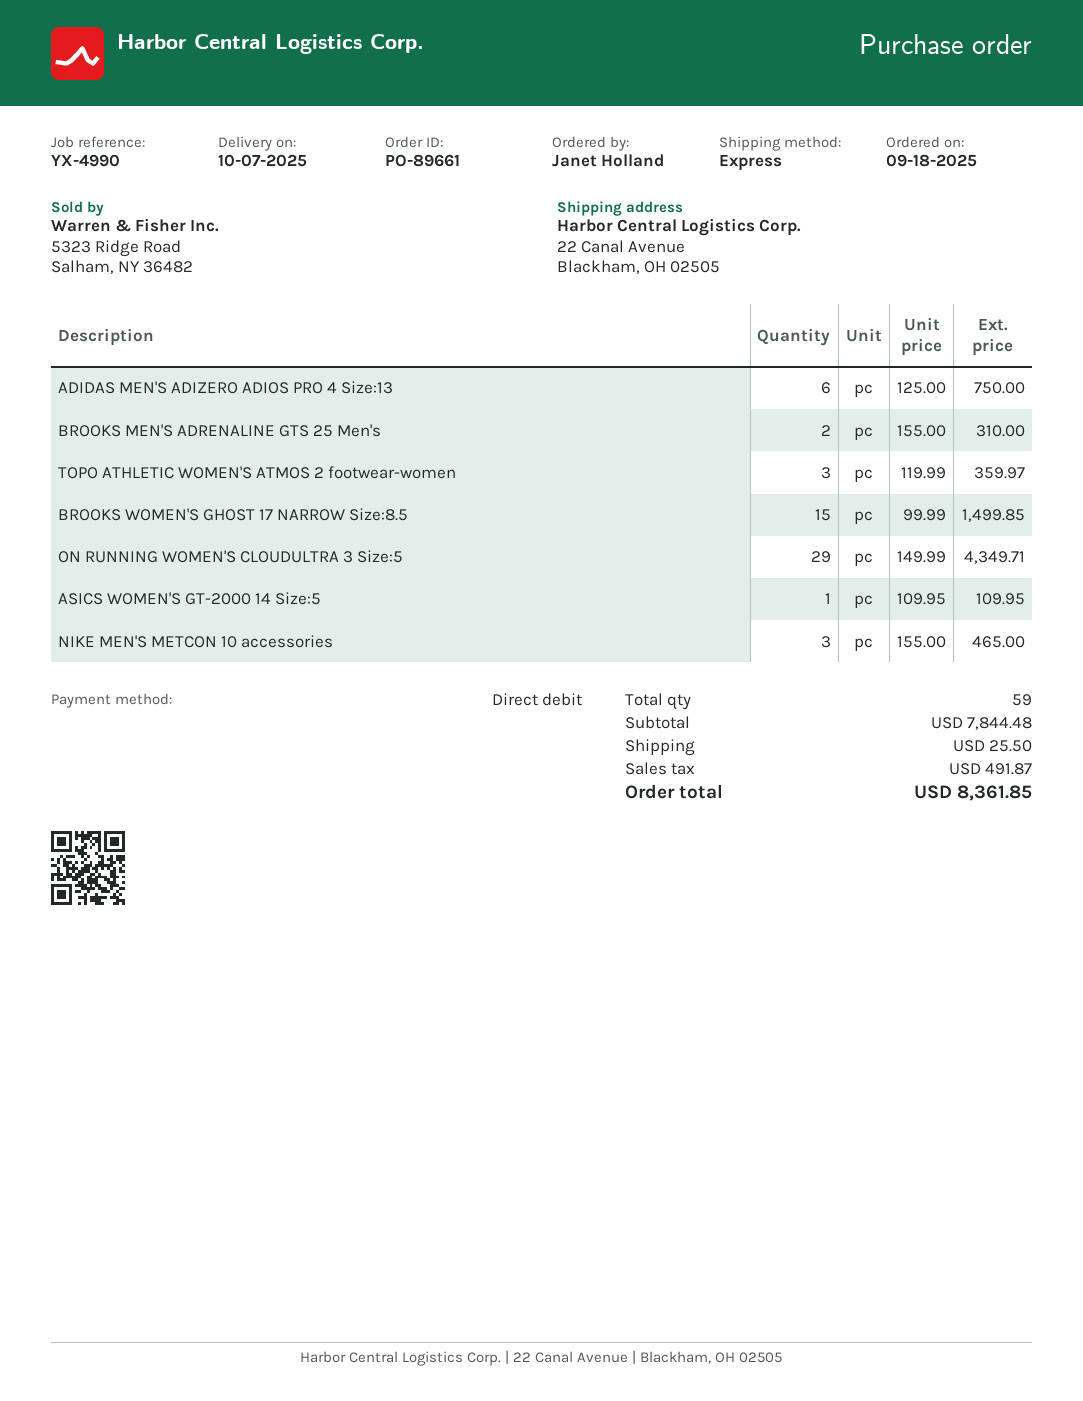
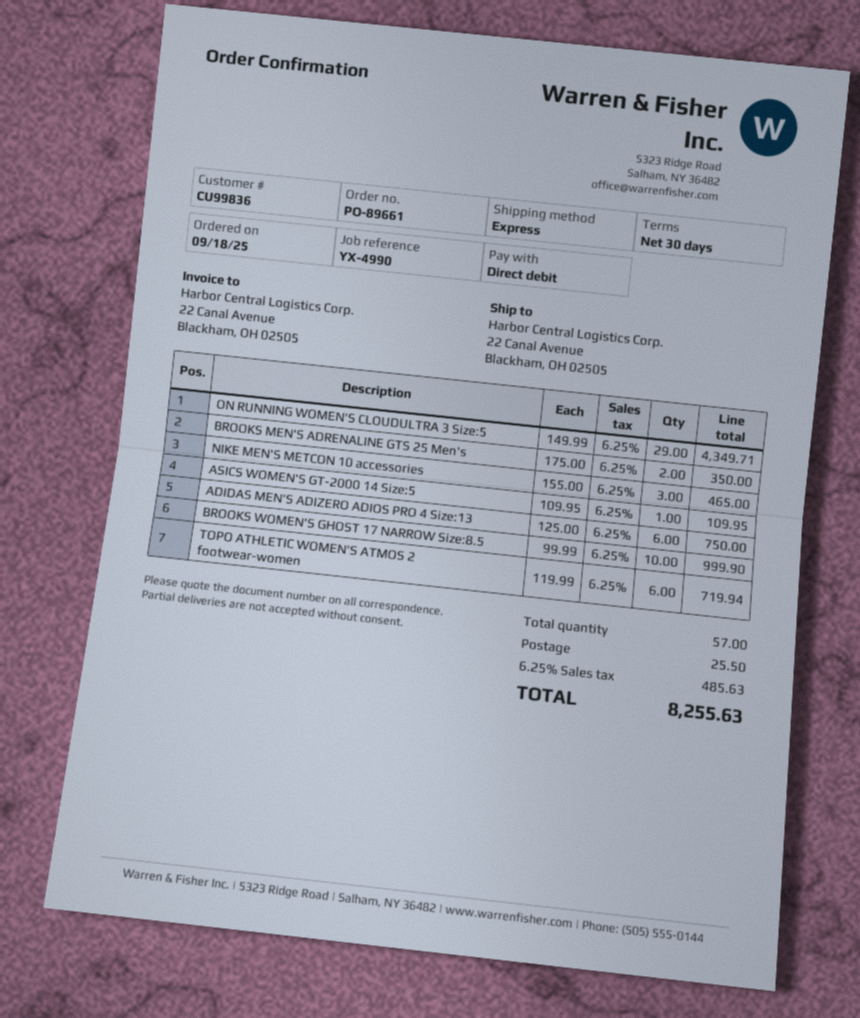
BROOKS MEN'S ADRENALINE GTS 25 Men's: 2 x 155.00 = 310.00 -> 2 x 175.00 = 350.00
TOPO ATHLETIC WOMEN'S ATMOS 2 footwear-women: 3 x 119.99 = 359.97 -> 6 x 119.99 = 719.94
BROOKS WOMEN'S GHOST 17 NARROW Size:8.5: 15 x 99.99 = 1499.85 -> 10 x 99.99 = 999.90
total quantity: 59 -> 57
tax: 491.87 -> 485.63
total: 8361.85 -> 8255.63

